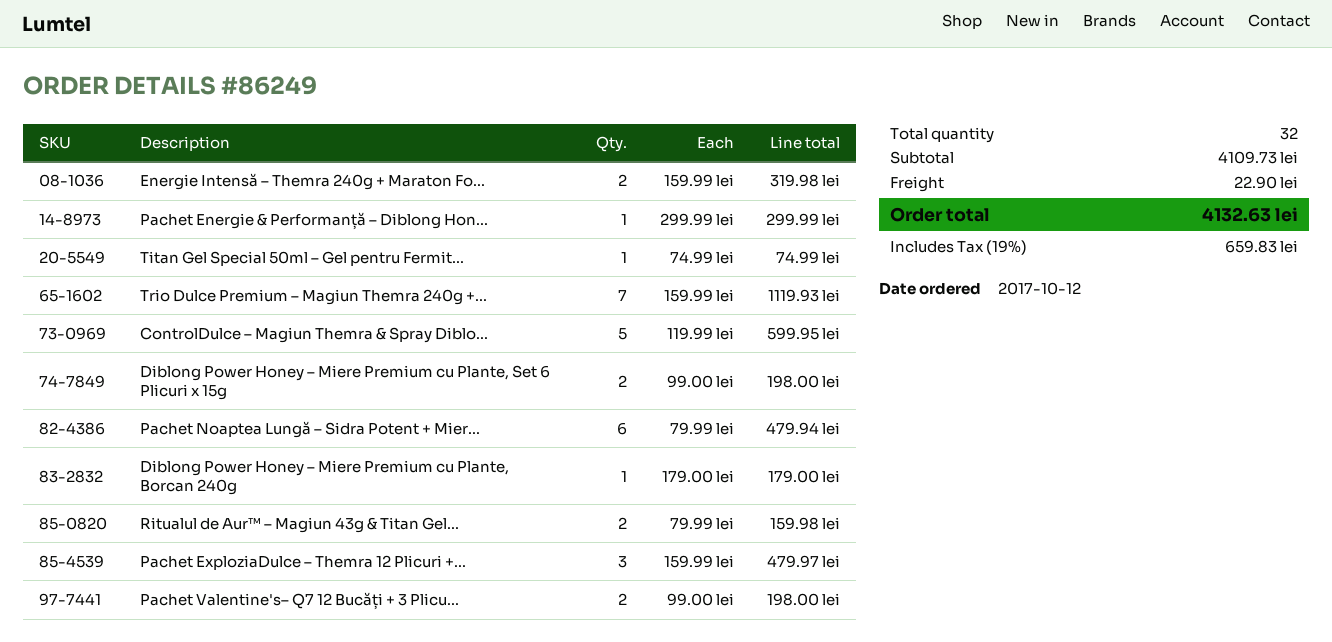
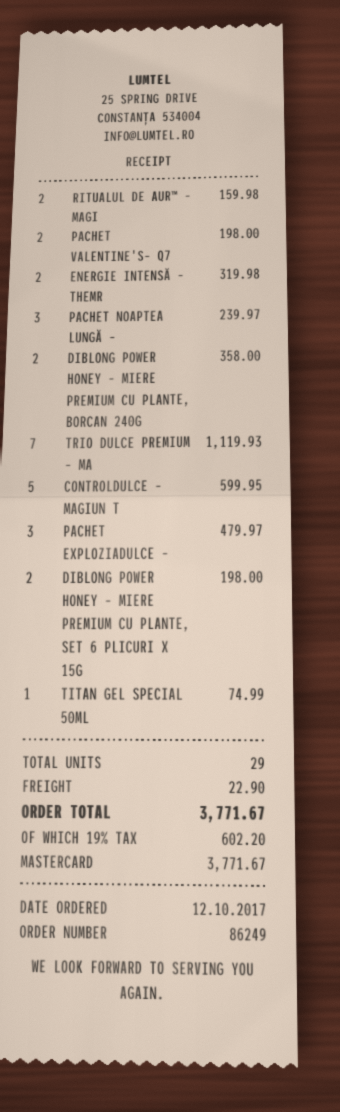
Pachet Energie & Performanță – Diblong Hon...: 1 for 299.99 -> none
Pachet Noaptea Lungă – Sidra Potent + Mier...: 6 for 479.94 -> 3 for 239.97
Diblong Power Honey – Miere Premium cu Plante, Borcan 240g: 1 for 179.00 -> 2 for 358.00
total quantity: 32 -> 29
tax: 19% = 659.83 -> 19% = 602.20
total: 4132.63 -> 3771.67

